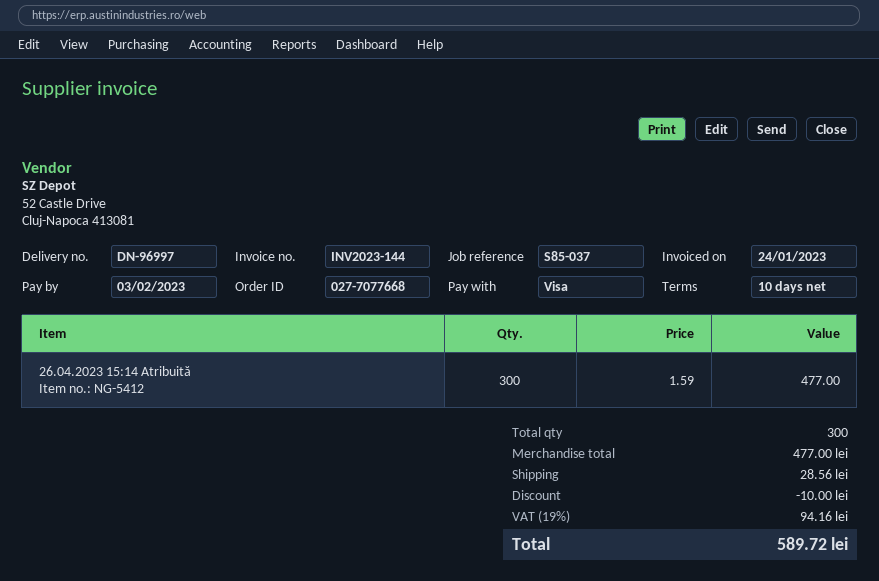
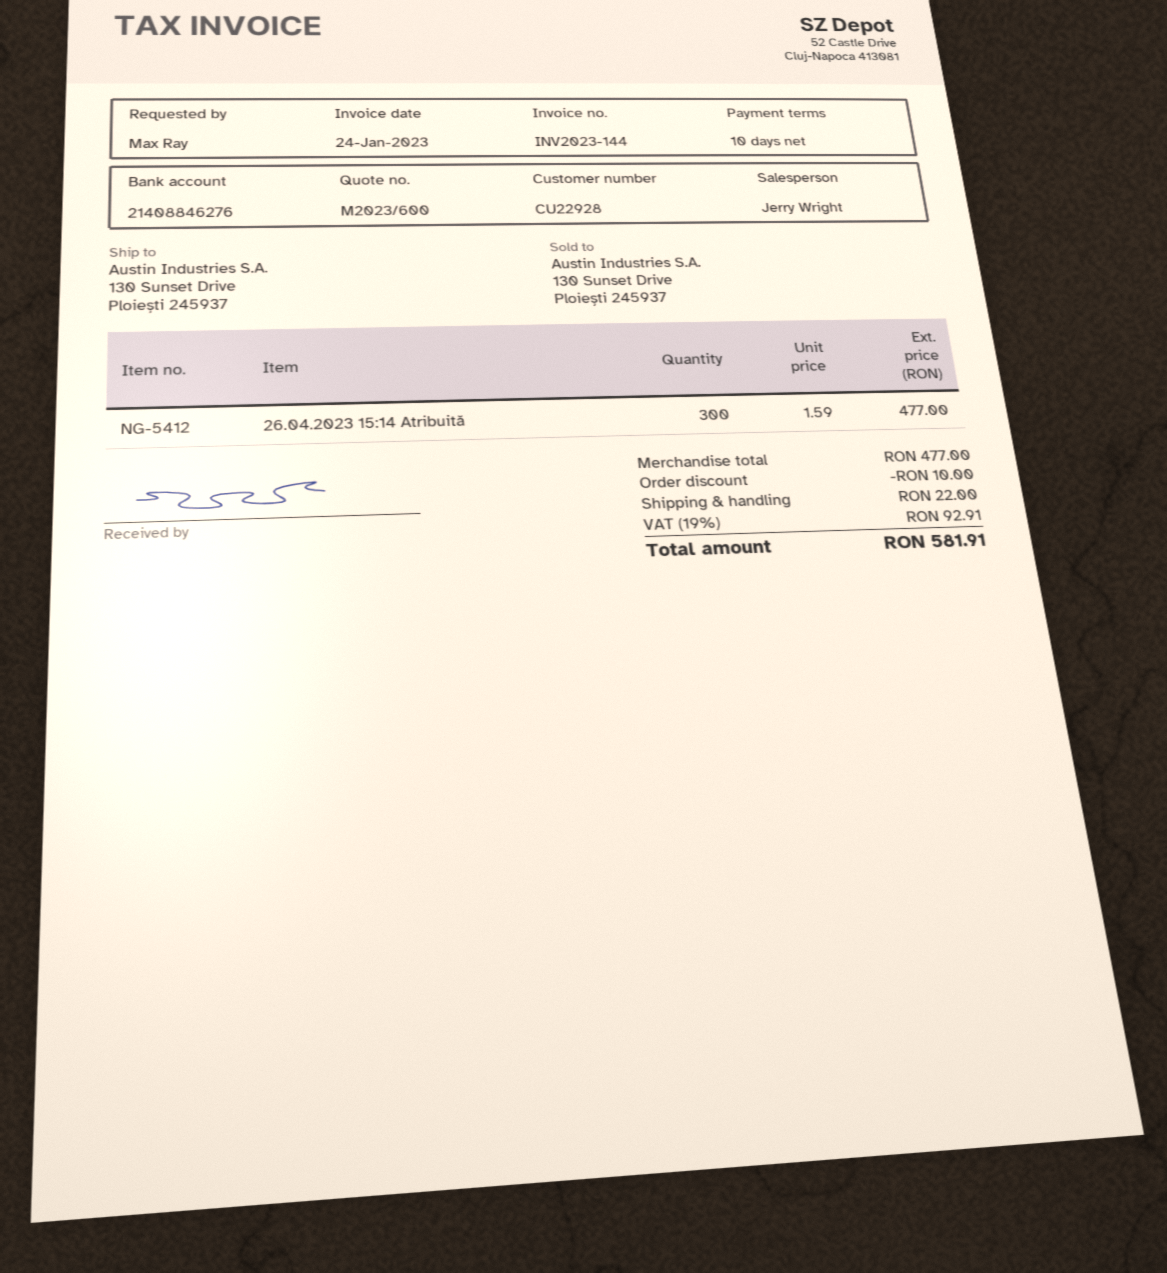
shipping: 28.56 -> 22.00
tax: 19% = 94.16 -> 19% = 92.91
total: 589.72 -> 581.91

